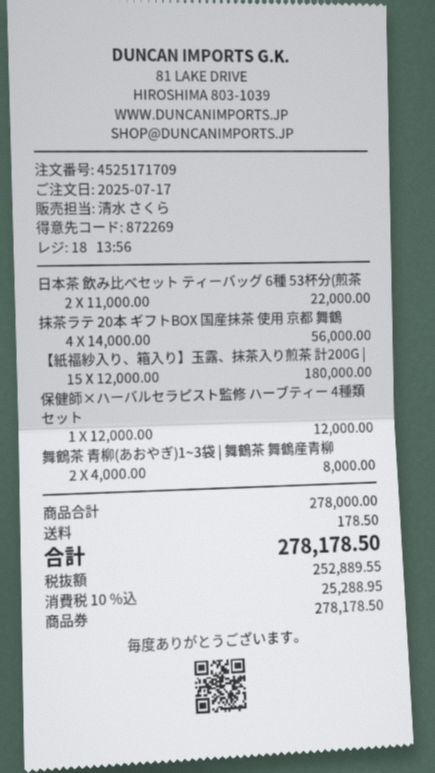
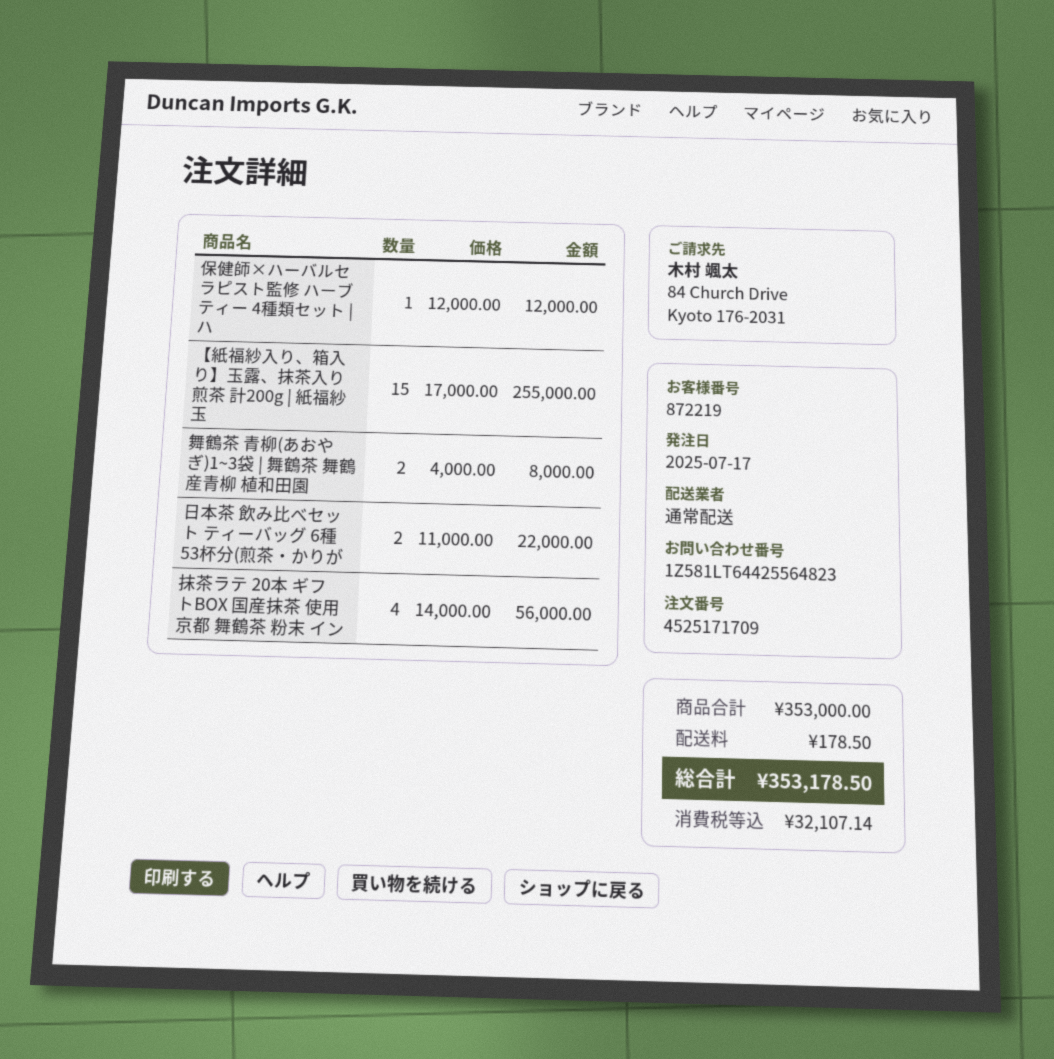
customer number: 872269 -> 872219
【紙福紗入り、箱入り】玉露、抹茶入り煎茶 計200G |: 15 x 12000.00 = 180000.00 -> 15 x 17000.00 = 255000.00
subtotal: 278000.00 -> 353000.00
tax: 25288.95 -> 32107.14
total: 278178.50 -> 353178.50

